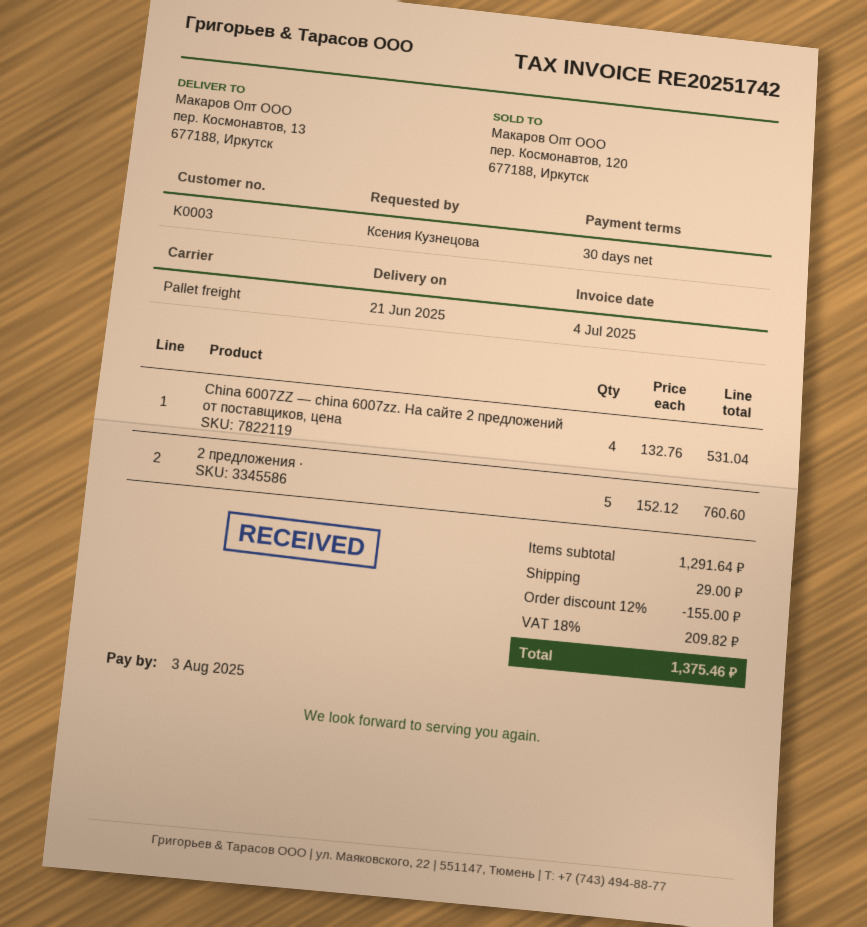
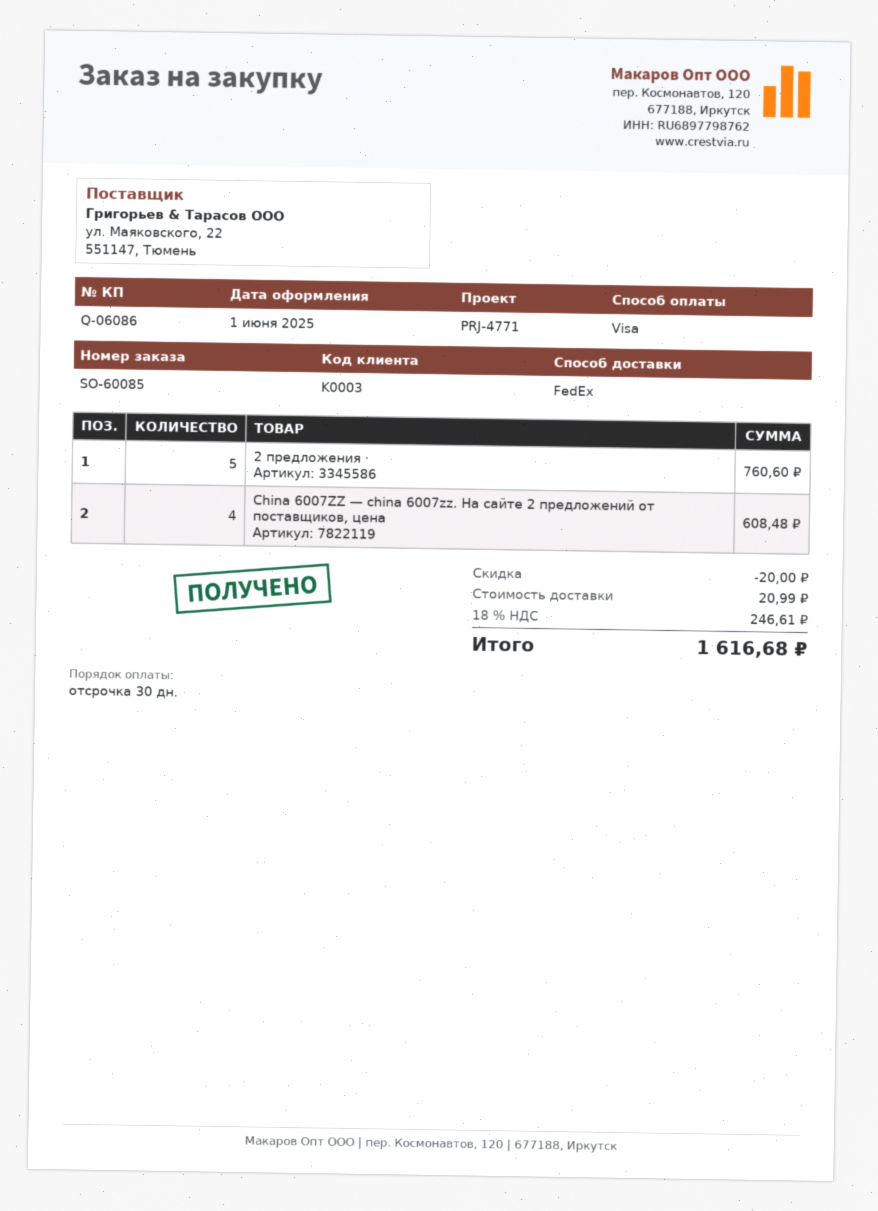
shipping method: pallet freight -> FedEx
China 6007ZZ — china 6007zz. На сайте 2 предложений от поставщиков, цена: 4 for 531.04 -> 4 for 608.48
discount: 155.00 -> 20.00
shipping: 29.00 -> 20.99
tax: 18% = 209.82 -> 18% = 246.61
total: 1375.46 -> 1616.68

